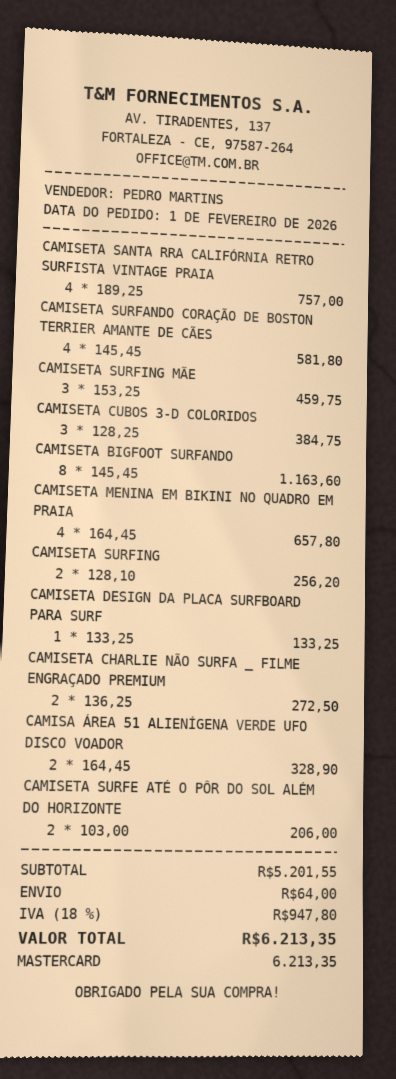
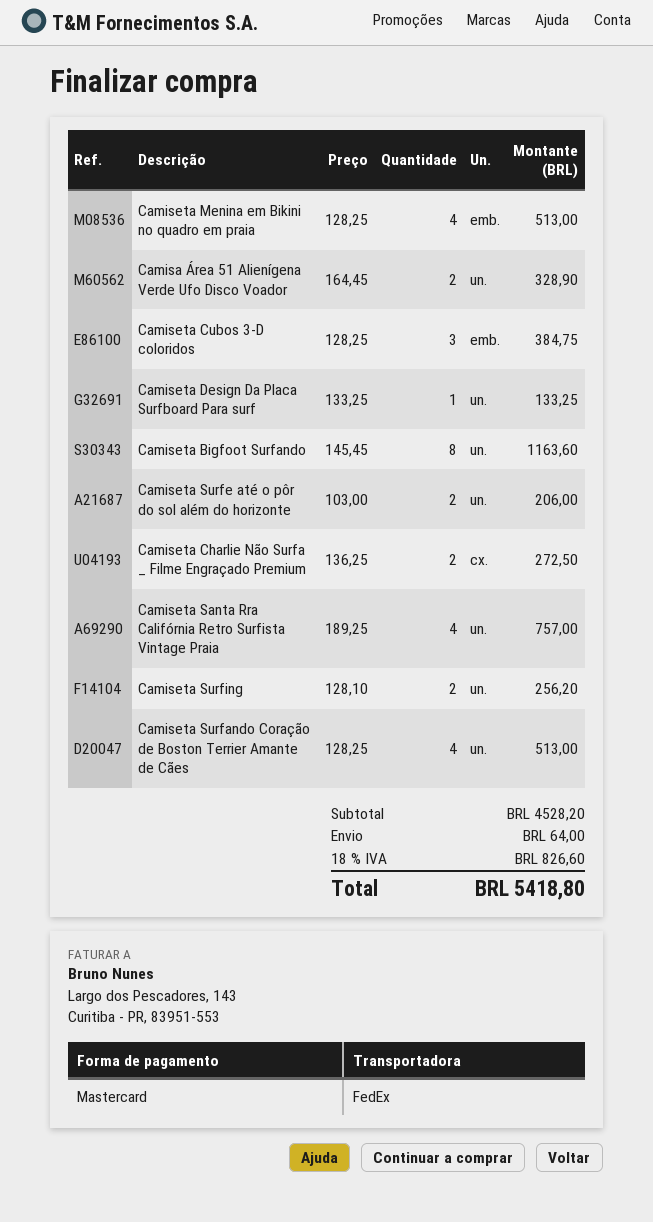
CAMISETA SURFANDO CORAÇÃO DE BOSTON TERRIER AMANTE DE CÃES: 4 x 145.45 = 581.80 -> 4 x 128.25 = 513.00
CAMISETA SURFING MÃE: 3 x 153.25 = 459.75 -> none
CAMISETA MENINA EM BIKINI NO QUADRO EM PRAIA: 4 x 164.45 = 657.80 -> 4 x 128.25 = 513.00
subtotal: 5201.55 -> 4528.20
tax: 18% = 947.80 -> 18% = 826.60
total: 6213.35 -> 5418.80

